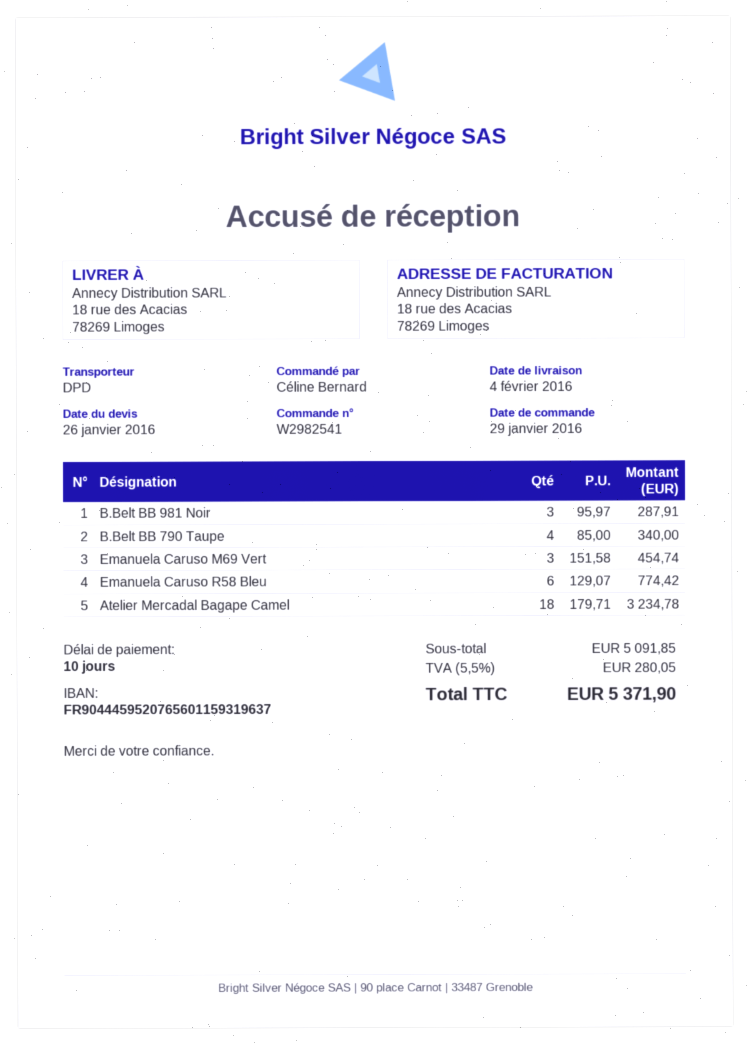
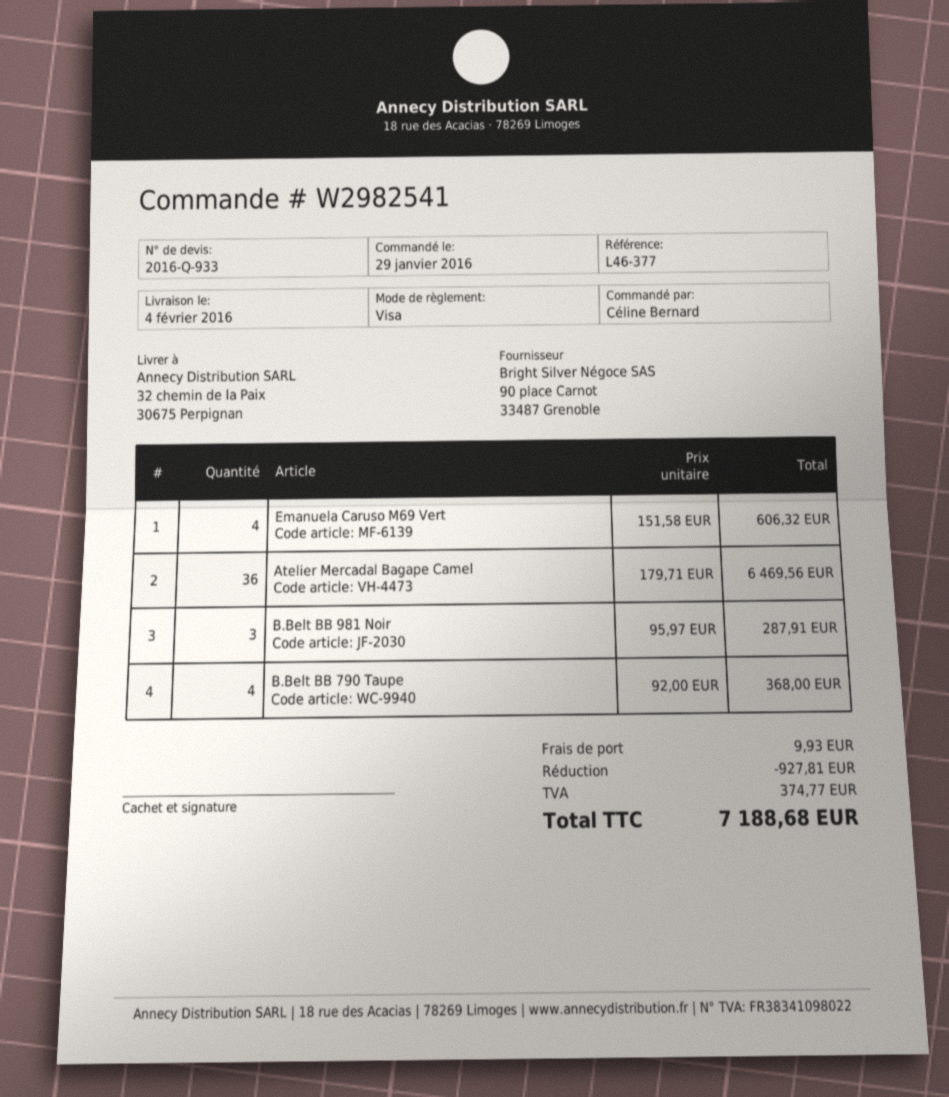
ship to: 18 rue des Acacias, 78269 Limoges -> 32 chemin de la Paix, 30675 Perpignan
B.Belt BB 790 Taupe: 4 x 85.00 = 340.00 -> 4 x 92.00 = 368.00
Emanuela Caruso M69 Vert: 3 x 151.58 = 454.74 -> 4 x 151.58 = 606.32
Emanuela Caruso R58 Bleu: 6 x 129.07 = 774.42 -> none
Atelier Mercadal Bagape Camel: 18 x 179.71 = 3234.78 -> 36 x 179.71 = 6469.56
discount: none -> 927.81
shipping: none -> 9.93
tax: 280.05 -> 374.77
total: 5371.90 -> 7188.68

